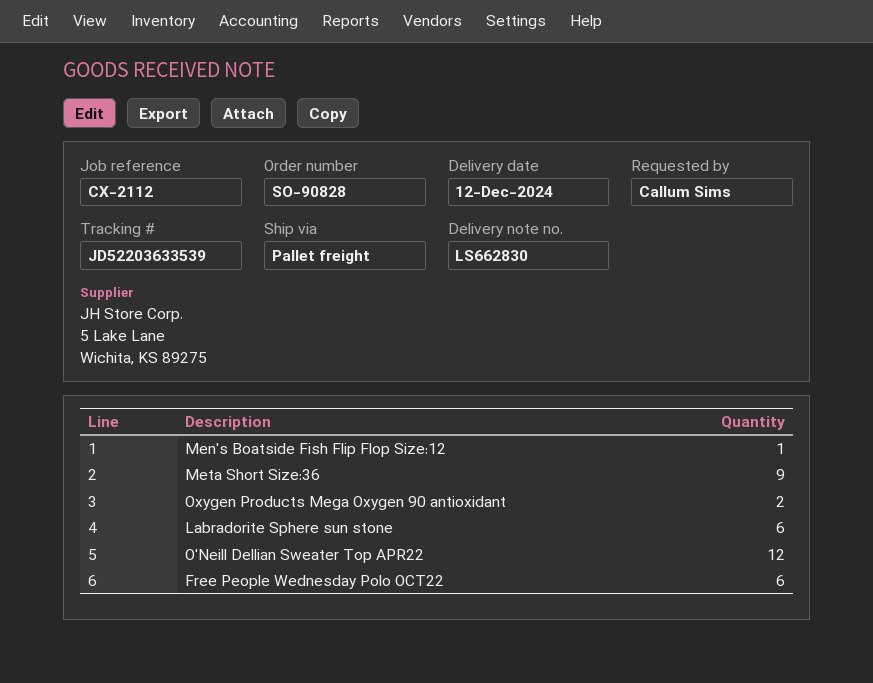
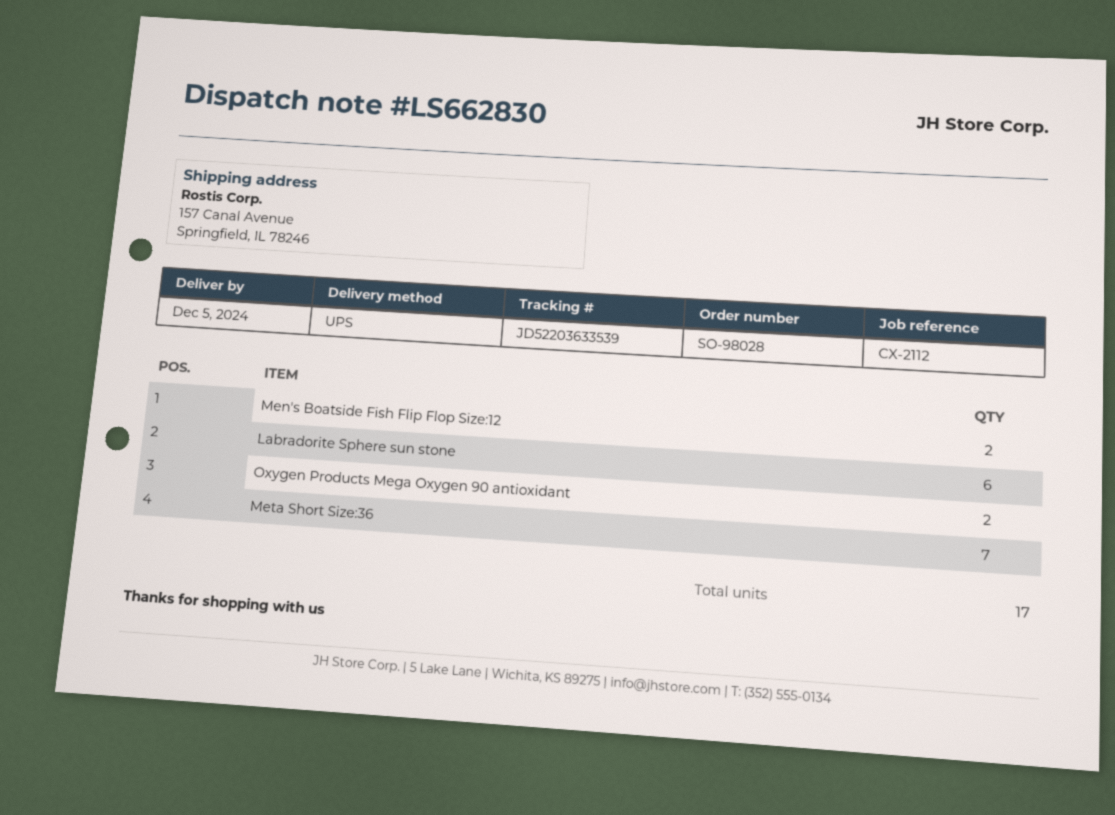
order number: SO-90828 -> SO-98028
delivery date: 2024-12-12 -> 2024-12-05
shipping method: pallet freight -> UPS
Men's Boatside Fish Flip Flop Size:12: 1 -> 2
Meta Short Size:36: 9 -> 7
O'Neill Dellian Sweater Top APR22: 12 -> none
Free People Wednesday Polo OCT22: 6 -> none

